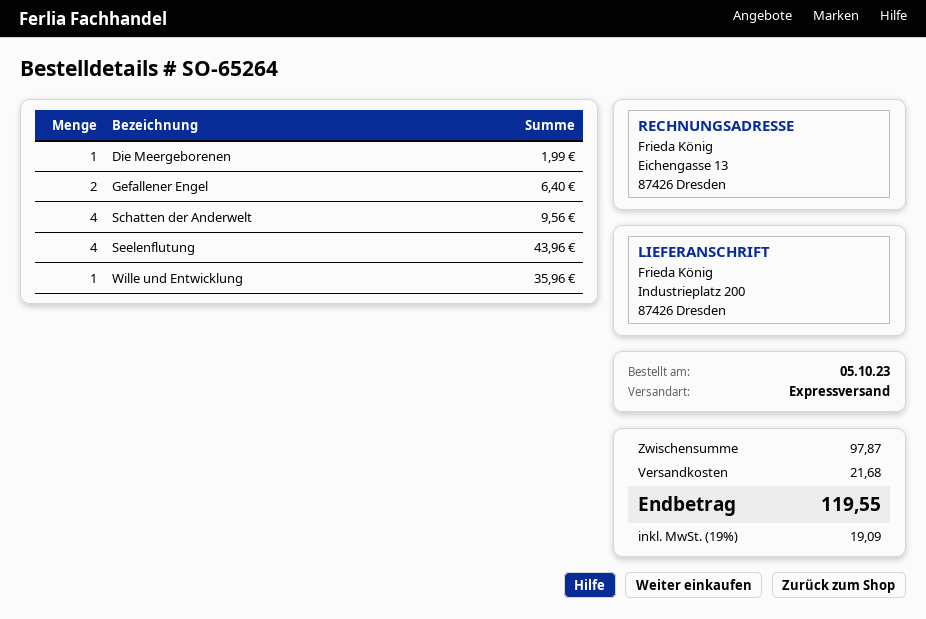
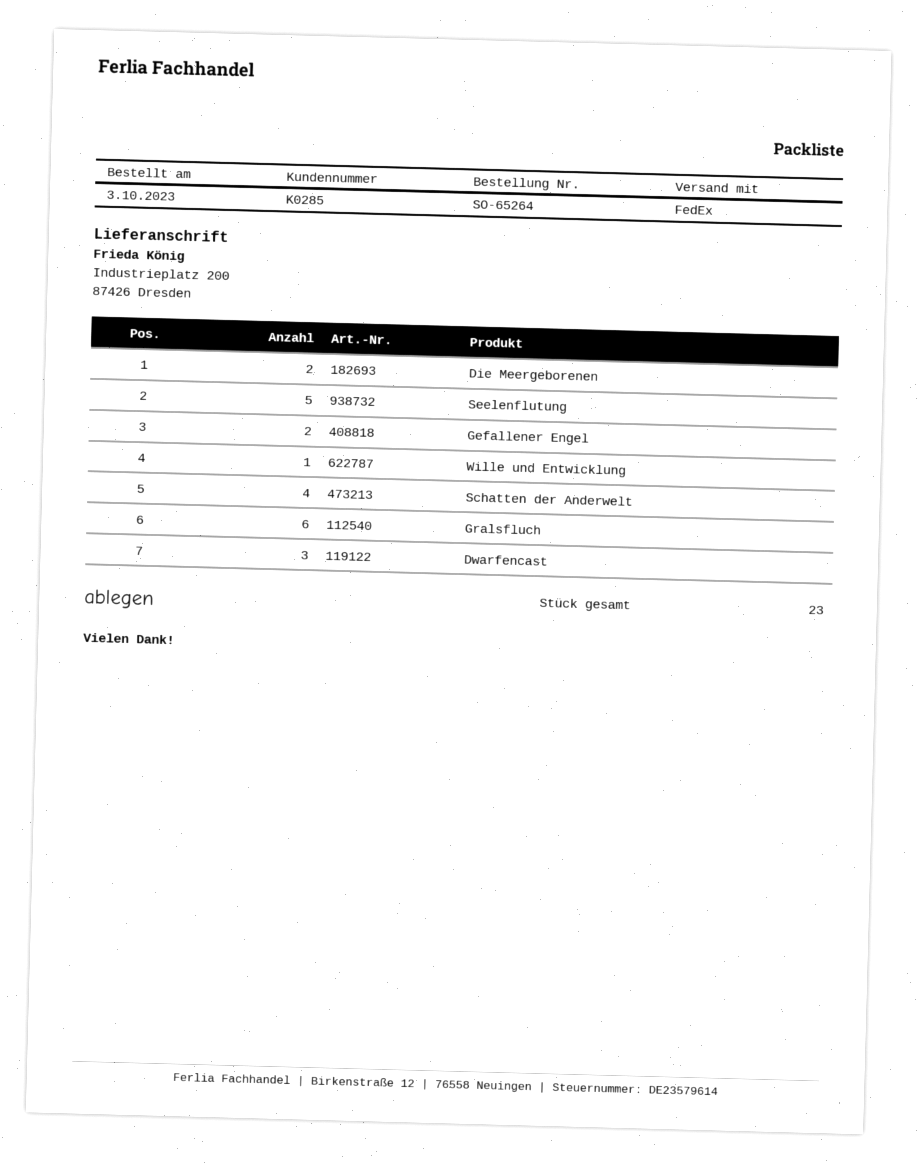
order date: 2023-10-05 -> 2023-10-03
shipping method: express -> FedEx
Die Meergeborenen: 1 -> 2
Seelenflutung: 4 -> 5
Gralsfluch: none -> 6
Dwarfencast: none -> 3

